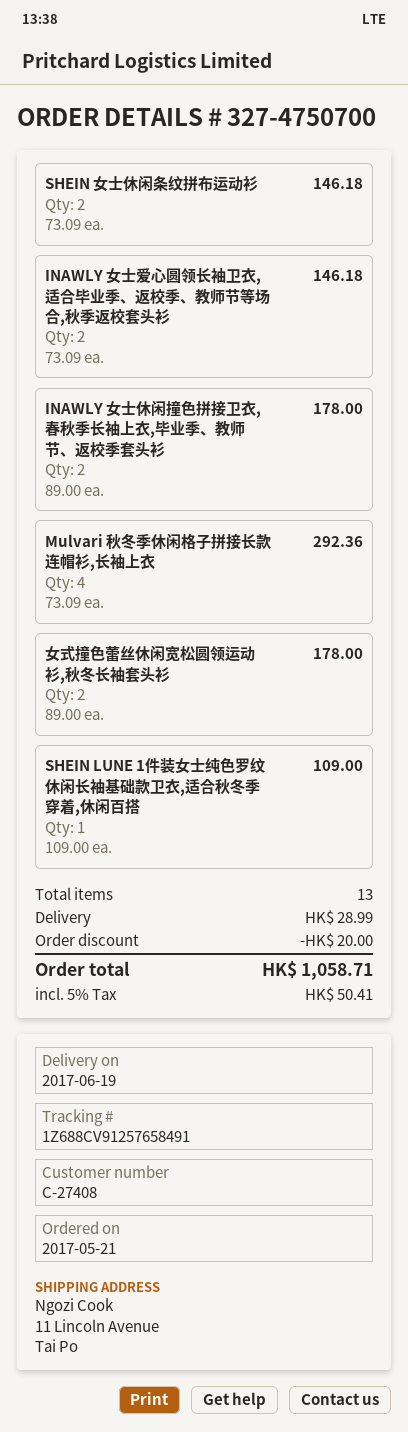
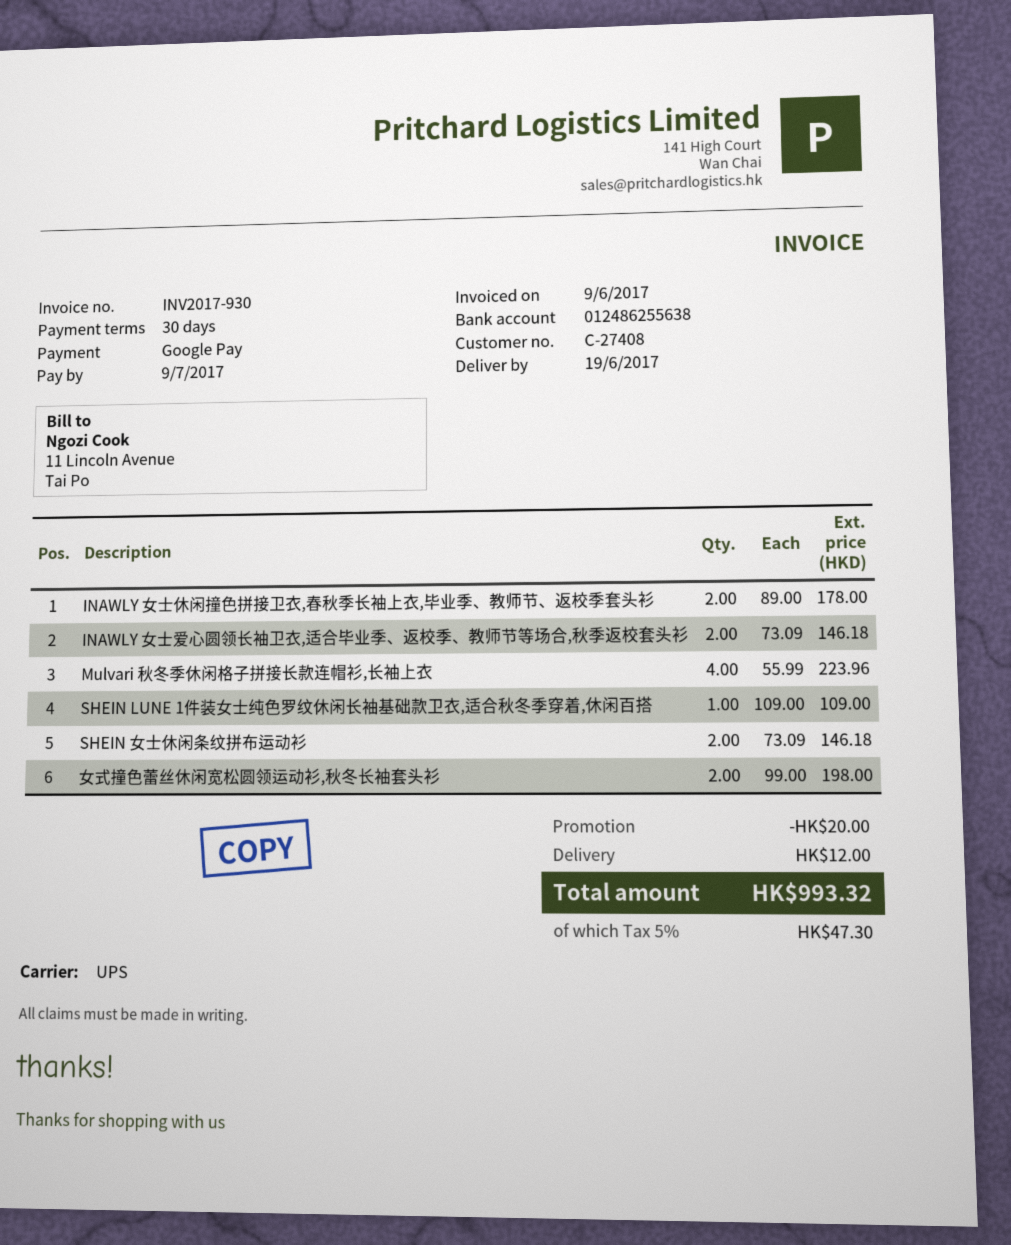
Mulvari 秋冬季休闲格子拼接长款连帽衫,长袖上衣: 4 x 73.09 = 292.36 -> 4 x 55.99 = 223.96
女式撞色蕾丝休闲宽松圆领运动衫,秋冬长袖套头衫: 2 x 89.00 = 178.00 -> 2 x 99.00 = 198.00
shipping: 28.99 -> 12.00
tax: 5% = 50.41 -> 5% = 47.30
total: 1058.71 -> 993.32

